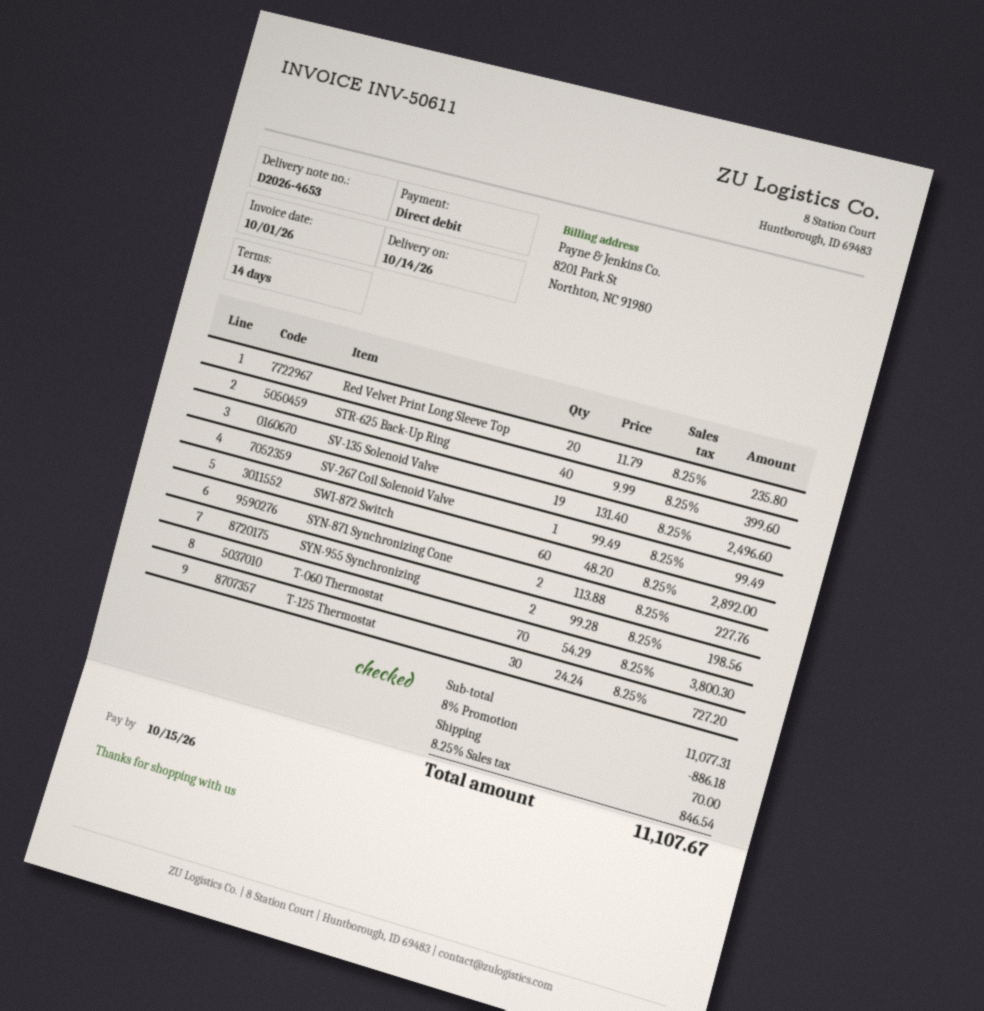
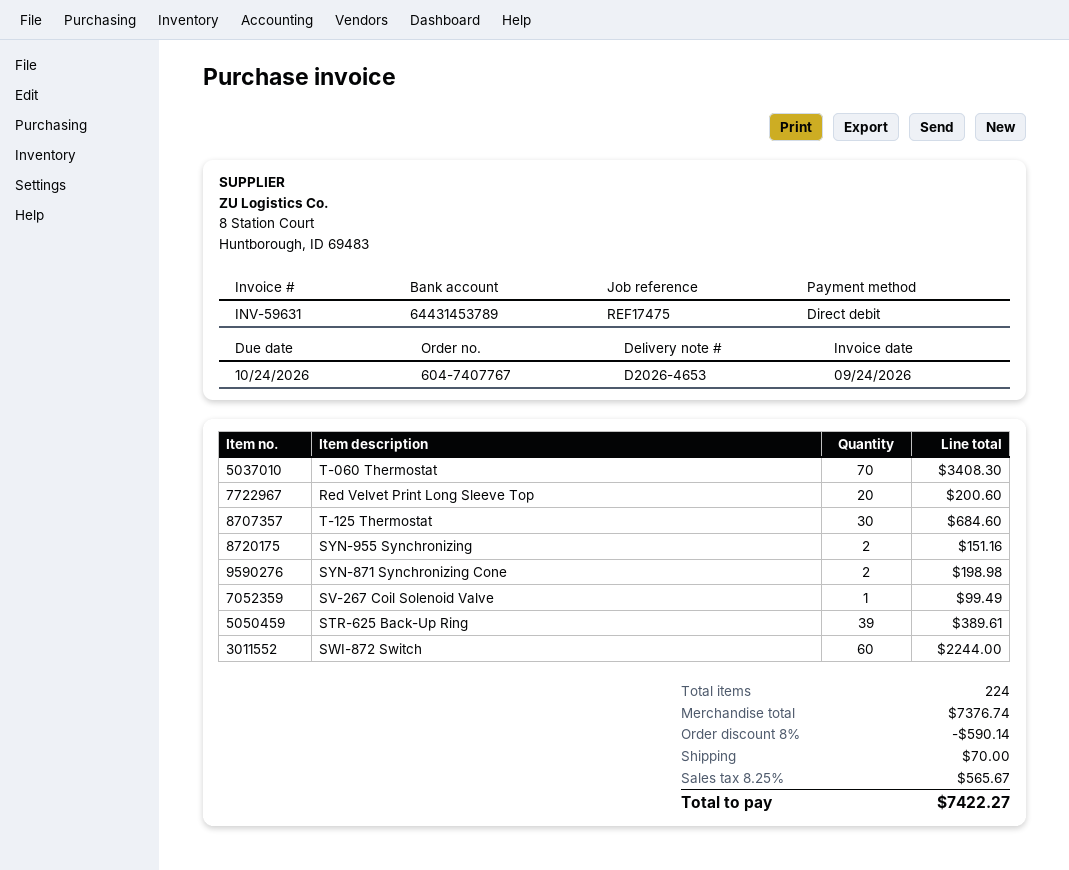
invoice number: INV-50611 -> INV-59631
invoice date: 2026-10-01 -> 2026-09-24
due date: 2026-10-15 -> 2026-10-24
Red Velvet Print Long Sleeve Top: 20 for 235.80 -> 20 for 200.60
STR-625 Back-Up Ring: 40 for 399.60 -> 39 for 389.61
SV-135 Solenoid Valve: 19 for 2496.60 -> none
SWI-872 Switch: 60 for 2892.00 -> 60 for 2244.00
SYN-871 Synchronizing Cone: 2 for 227.76 -> 2 for 198.98
SYN-955 Synchronizing: 2 for 198.56 -> 2 for 151.16
T-060 Thermostat: 70 for 3800.30 -> 70 for 3408.30
T-125 Thermostat: 30 for 727.20 -> 30 for 684.60
subtotal: 11077.31 -> 7376.74
discount: 8% = 886.18 -> 8% = 590.14
tax: 8.25% = 846.54 -> 8.25% = 565.67
total: 11107.67 -> 7422.27

